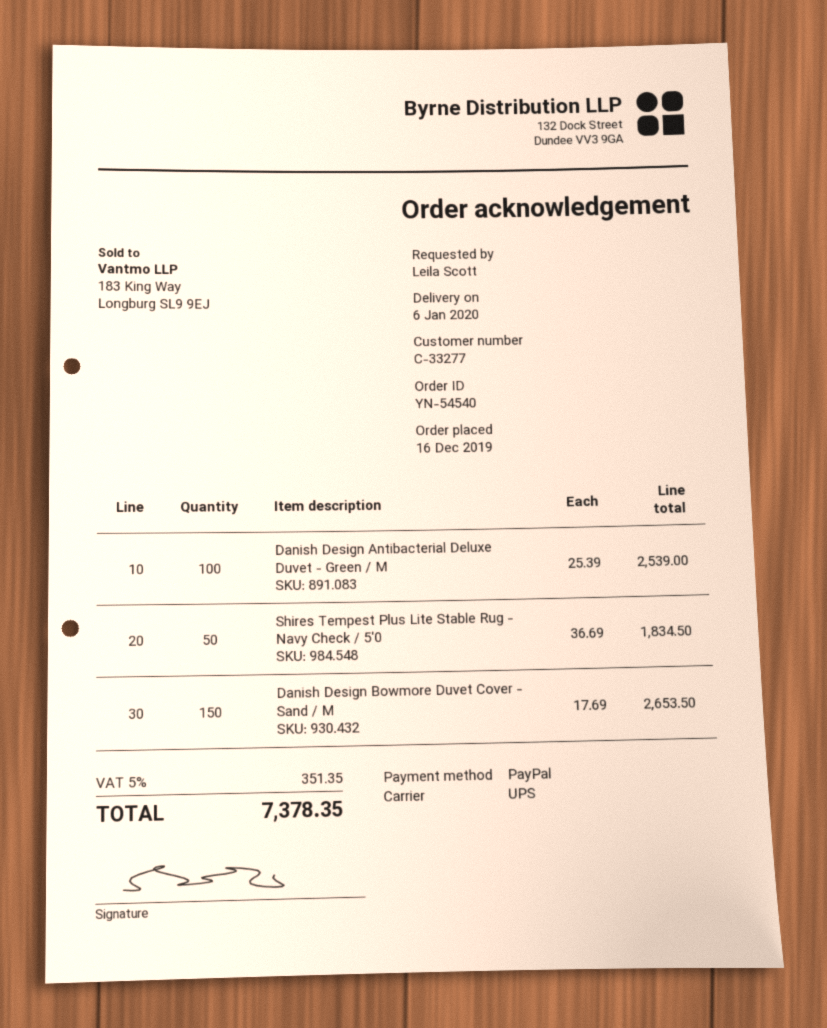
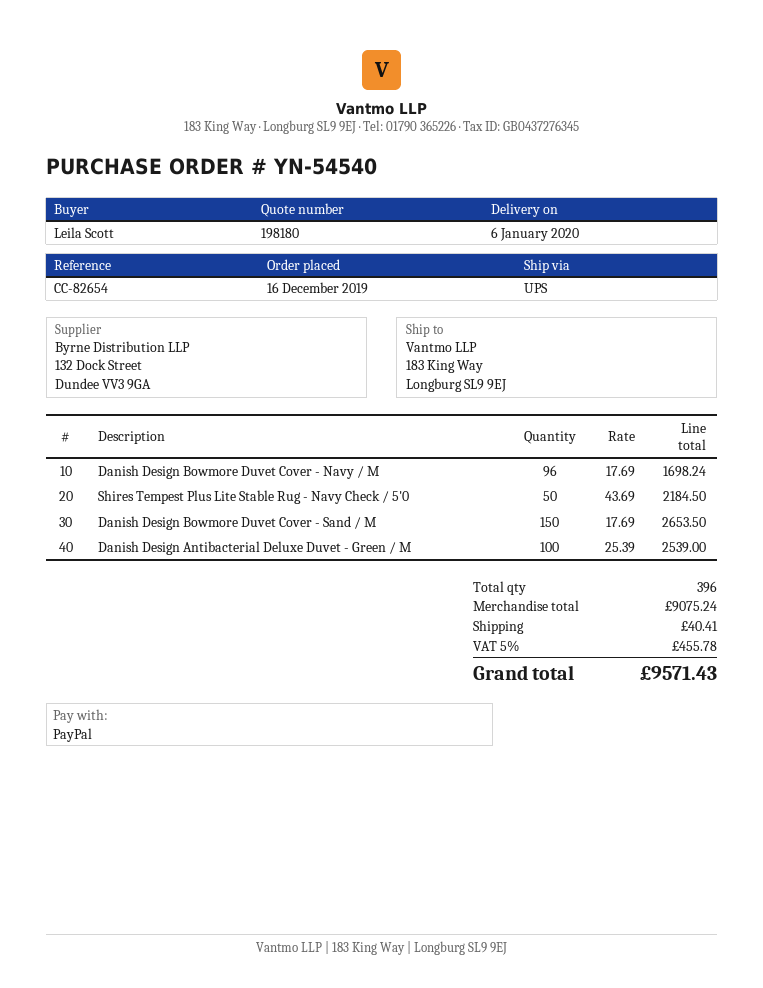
Shires Tempest Plus Lite Stable Rug - Navy Check / 5'0: 50 x 36.69 = 1834.50 -> 50 x 43.69 = 2184.50
Danish Design Bowmore Duvet Cover - Navy / M: none -> 96 x 17.69 = 1698.24
shipping: none -> 40.41
tax: 5% = 351.35 -> 5% = 455.78
total: 7378.35 -> 9571.43

